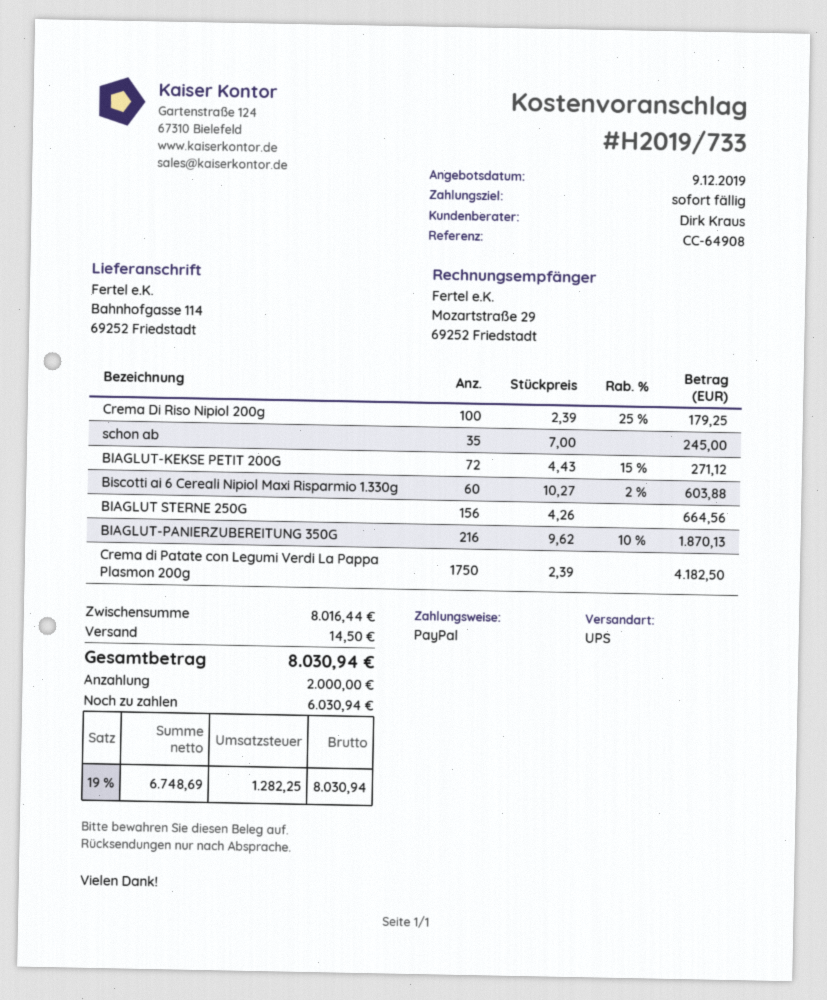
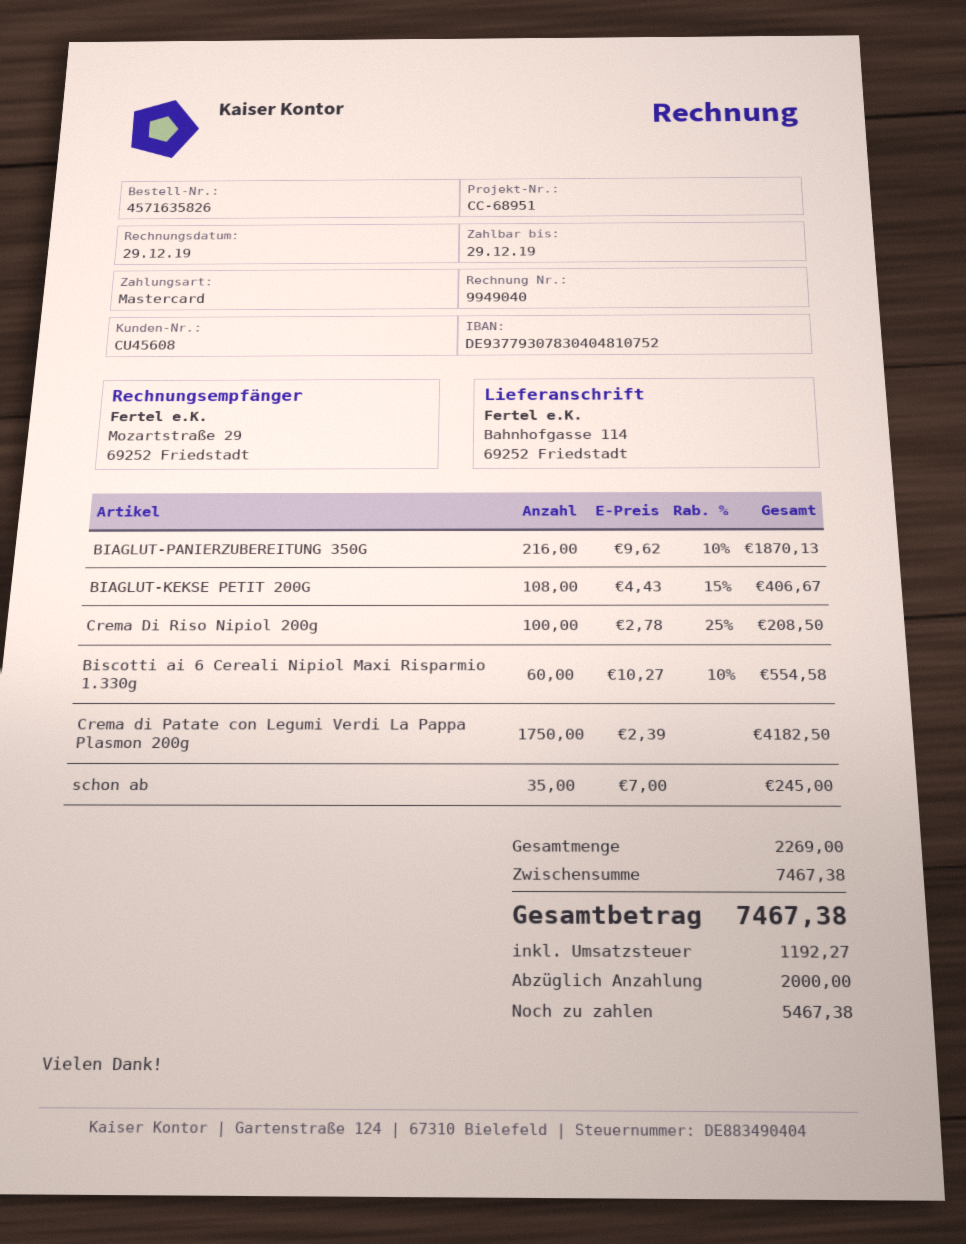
reference: CC-64908 -> CC-68951
payment method: PayPal -> Mastercard
Crema Di Riso Nipiol 200g: 100 x 2.39 - 25% = 179.25 -> 100 x 2.78 - 25% = 208.50
BIAGLUT-KEKSE PETIT 200G: 72 x 4.43 - 15% = 271.12 -> 108 x 4.43 - 15% = 406.67
Biscotti ai 6 Cereali Nipiol Maxi Risparmio 1.330g: 60 x 10.27 - 2% = 603.88 -> 60 x 10.27 - 10% = 554.58
BIAGLUT STERNE 250G: 156 x 4.26 = 664.56 -> none
subtotal: 8016.44 -> 7467.38
shipping: 14.50 -> none
tax: 1282.25 -> 1192.27
total: 8030.94 -> 7467.38
balance: 6030.94 -> 5467.38

